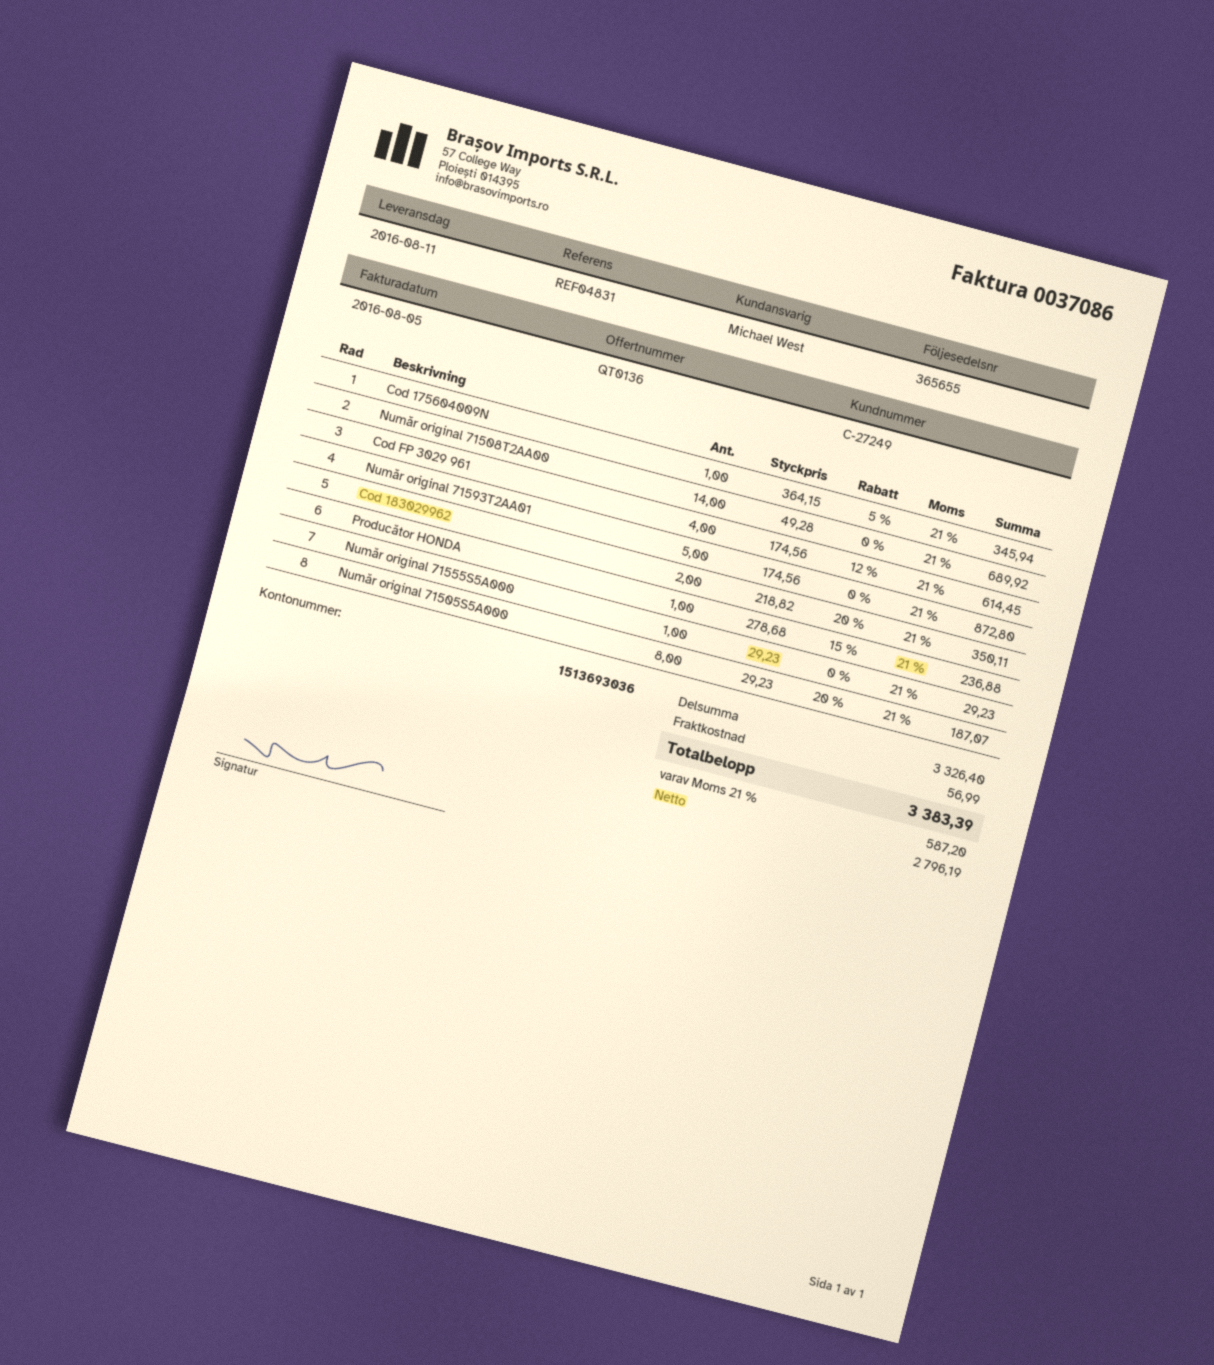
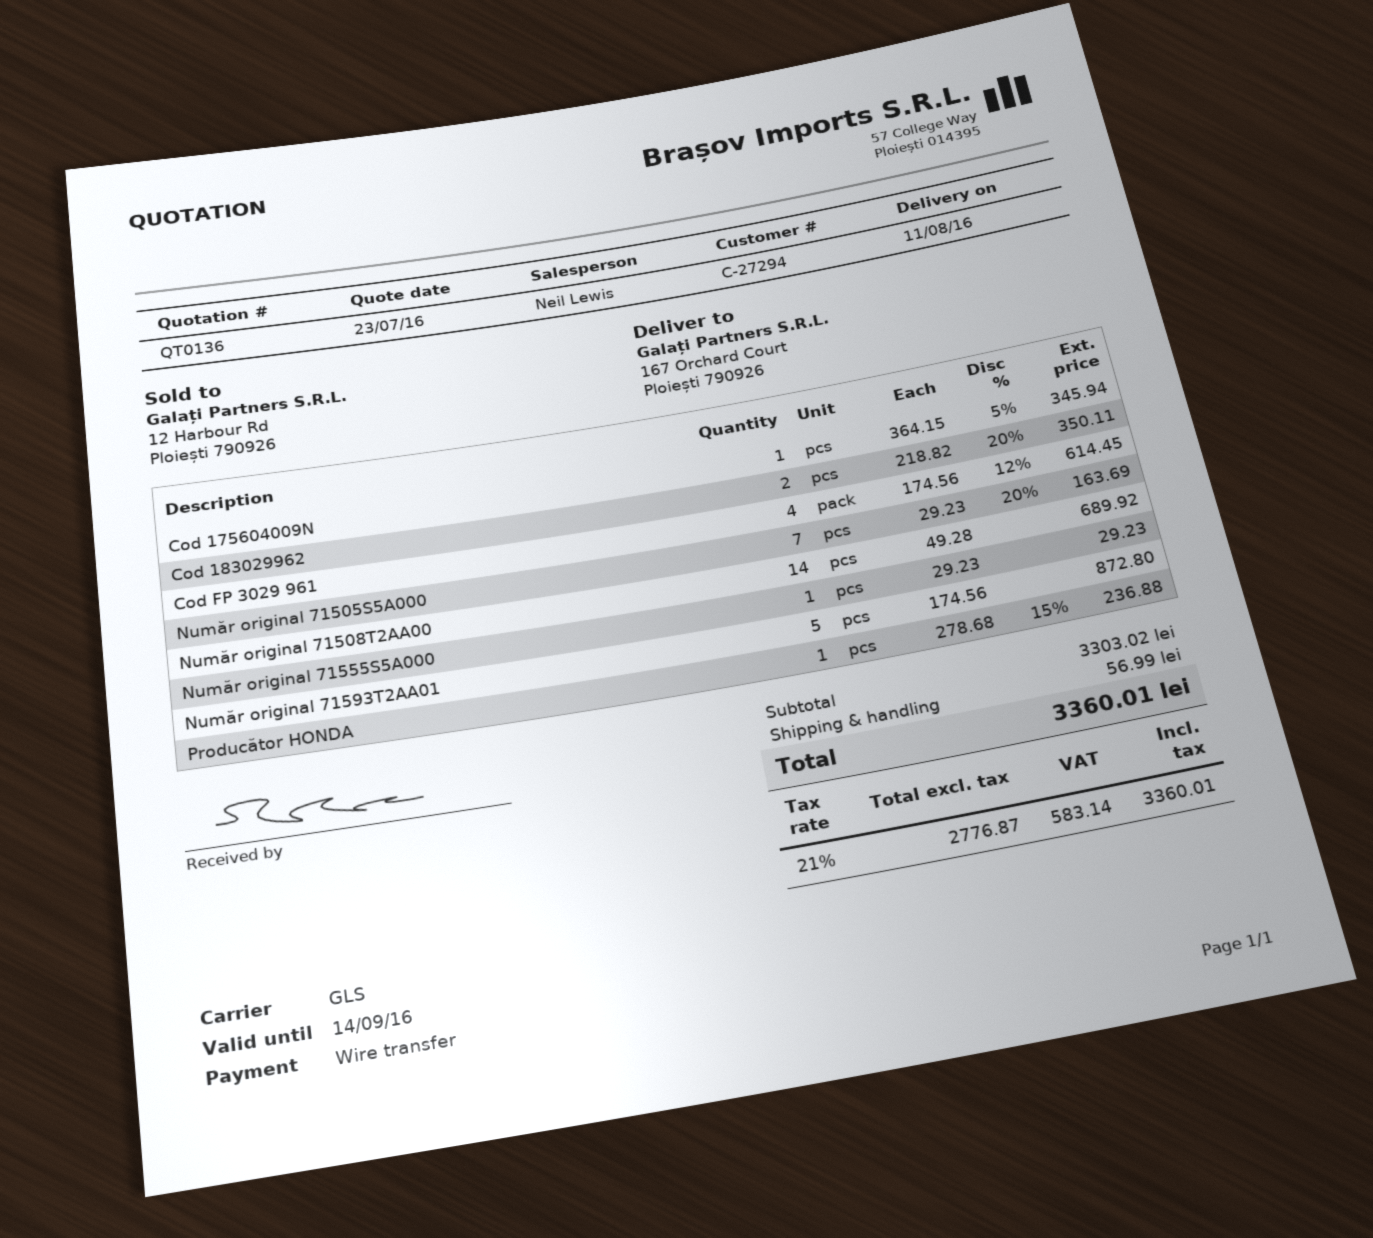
customer number: C-27249 -> C-27294
sales rep: Michael West -> Neil Lewis
Număr original 71505S5A000: 8 x 29.23 - 20% = 187.07 -> 7 x 29.23 - 20% = 163.69
subtotal: 3326.40 -> 3303.02
net: 2796.19 -> 2776.87
tax: 21% = 587.20 -> 21% = 583.14
total: 3383.39 -> 3360.01

